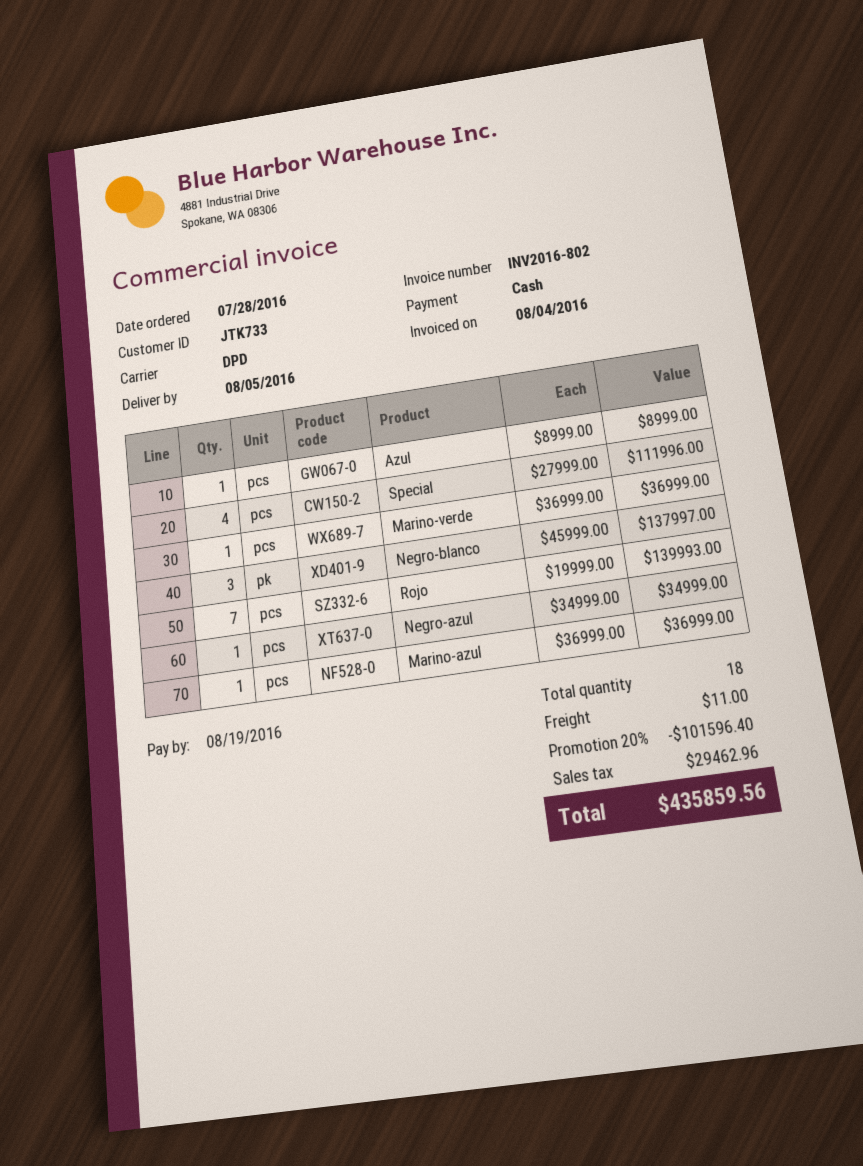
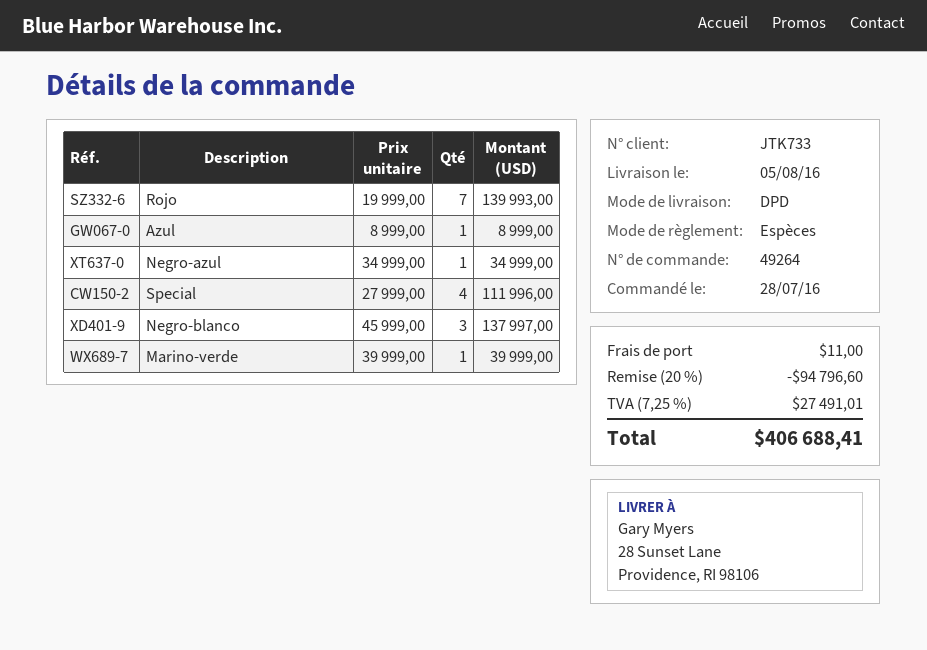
Marino-verde: 1 x 36999.00 = 36999.00 -> 1 x 39999.00 = 39999.00
Marino-azul: 1 x 36999.00 = 36999.00 -> none
discount: 20% = 101596.40 -> 20% = 94796.60
tax: 29462.96 -> 27491.01
total: 435859.56 -> 406688.41

